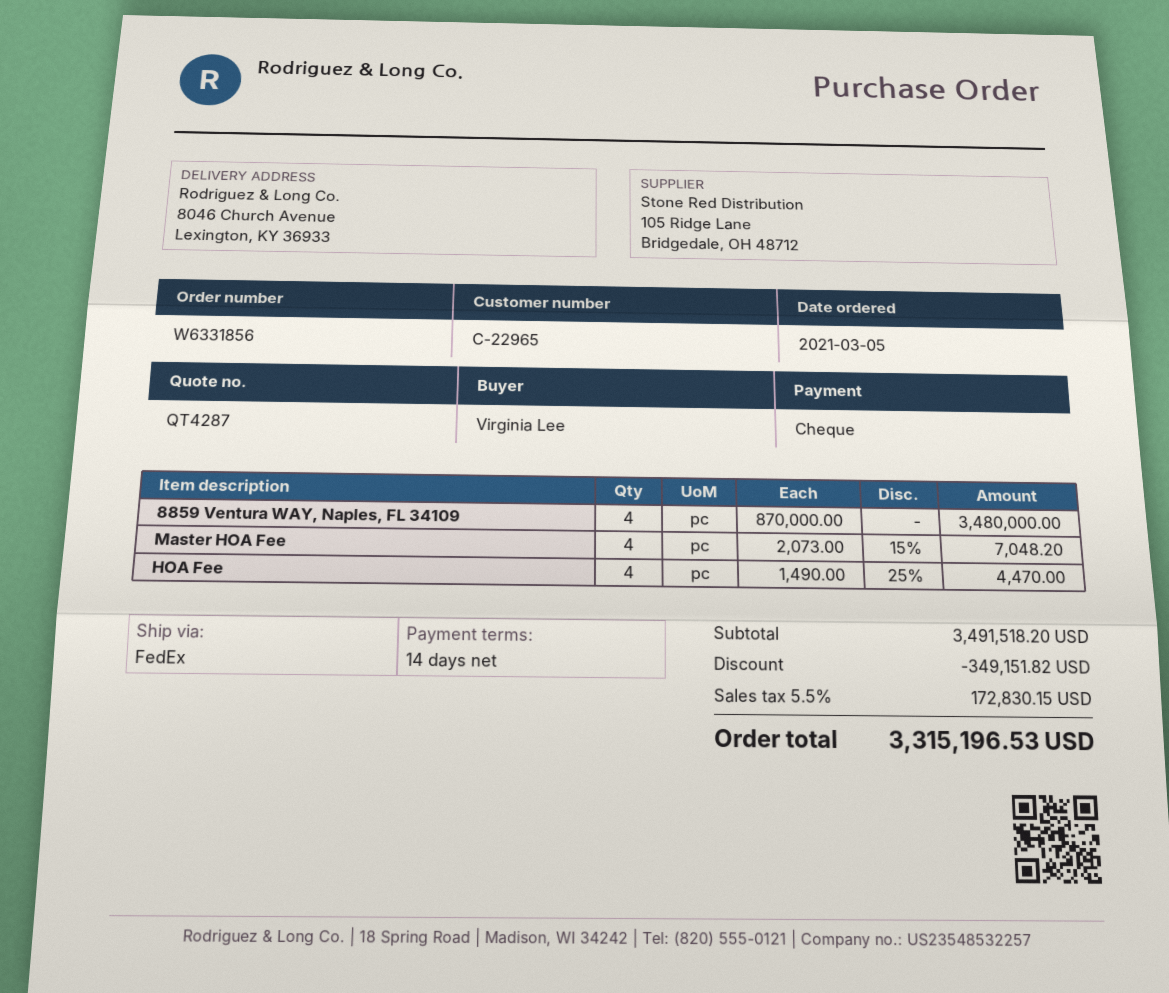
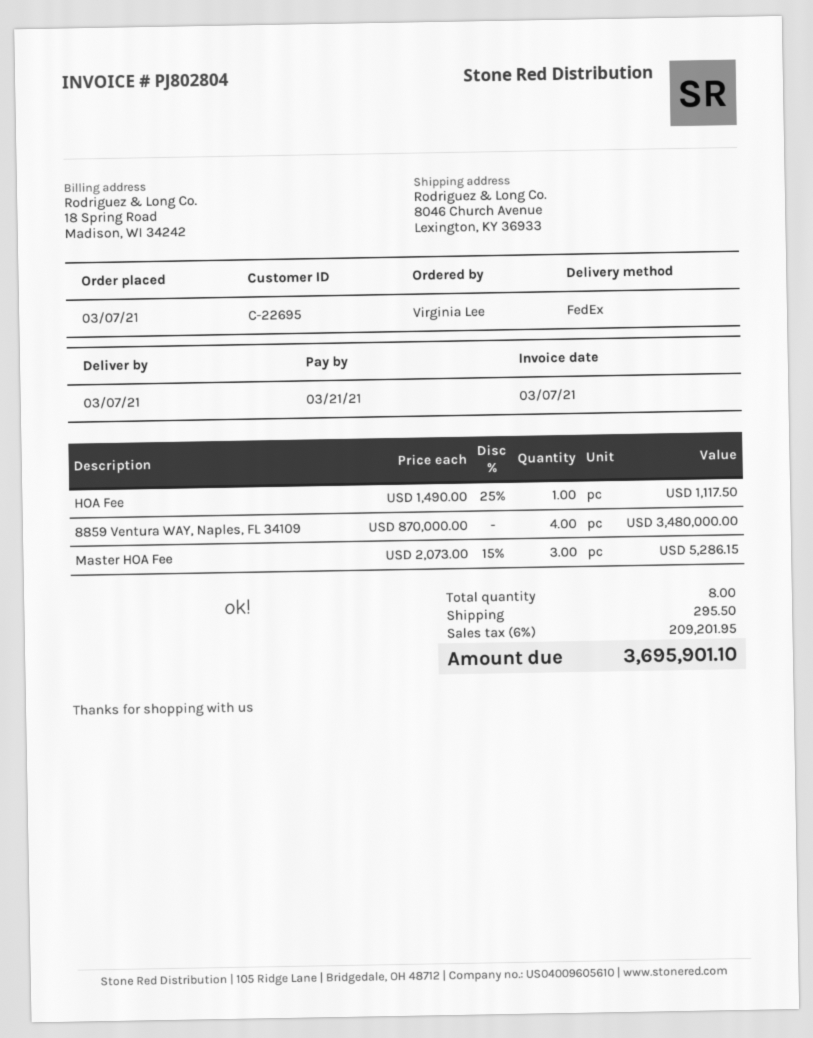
order date: 2021-03-05 -> 2021-03-07
customer number: C-22965 -> C-22695
Master HOA Fee: 4 x 2073.00 - 15% = 7048.20 -> 3 x 2073.00 - 15% = 5286.15
HOA Fee: 4 x 1490.00 - 25% = 4470.00 -> 1 x 1490.00 - 25% = 1117.50
discount: 349151.82 -> none
shipping: none -> 295.50
tax: 5.5% = 172830.15 -> 6% = 209201.95
total: 3315196.53 -> 3695901.10

